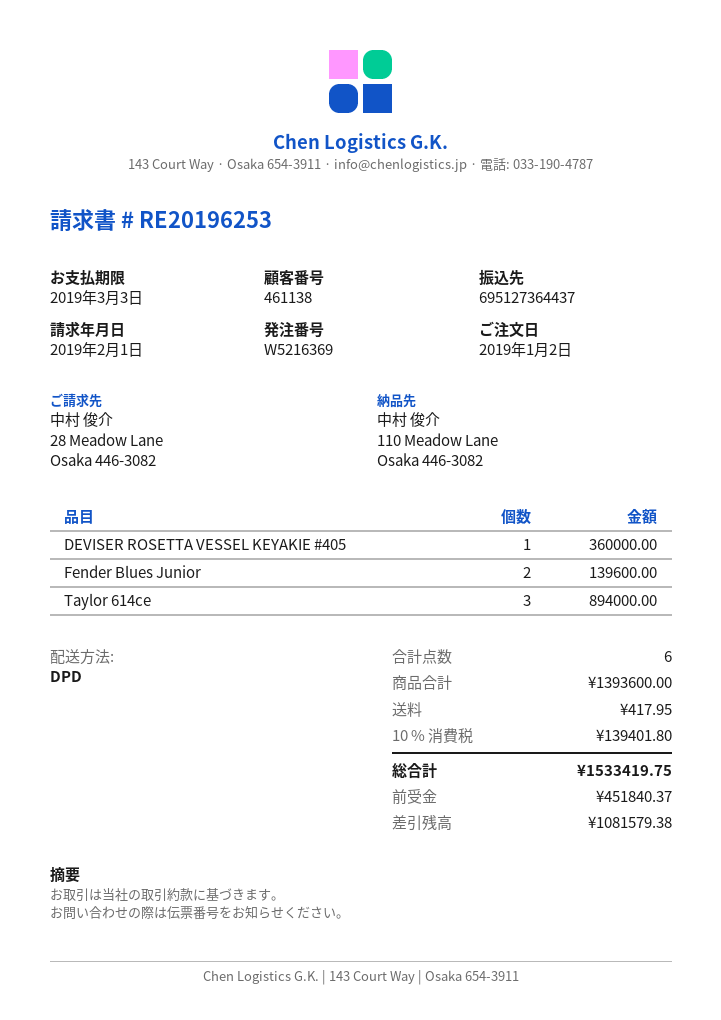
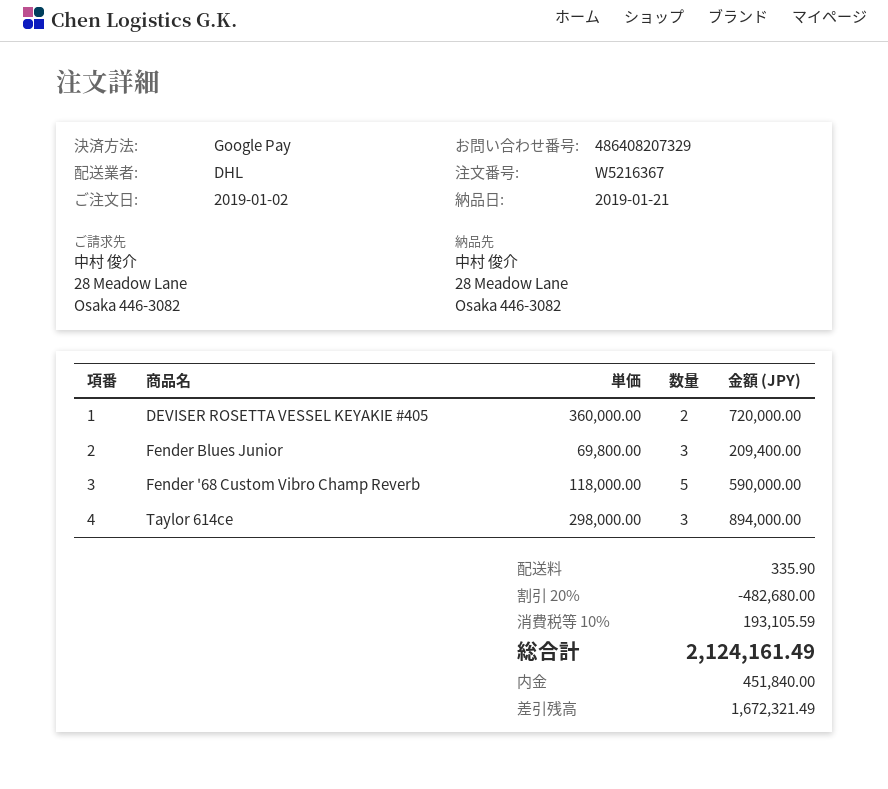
order number: W5216369 -> W5216367
shipping method: DPD -> DHL
ship to: 110 Meadow Lane, Osaka 446-3082 -> 28 Meadow Lane, Osaka 446-3082
DEVISER ROSETTA VESSEL KEYAKIE #405: 1 for 360000.00 -> 2 for 720000.00
Fender Blues Junior: 2 for 139600.00 -> 3 for 209400.00
Fender '68 Custom Vibro Champ Reverb: none -> 5 for 590000.00
discount: none -> 20% = 482680.00
shipping: 417.95 -> 335.90
tax: 10% = 139401.80 -> 10% = 193105.59
total: 1533419.75 -> 2124161.49
deposit: 451840.37 -> 451840.00
balance: 1081579.38 -> 1672321.49

